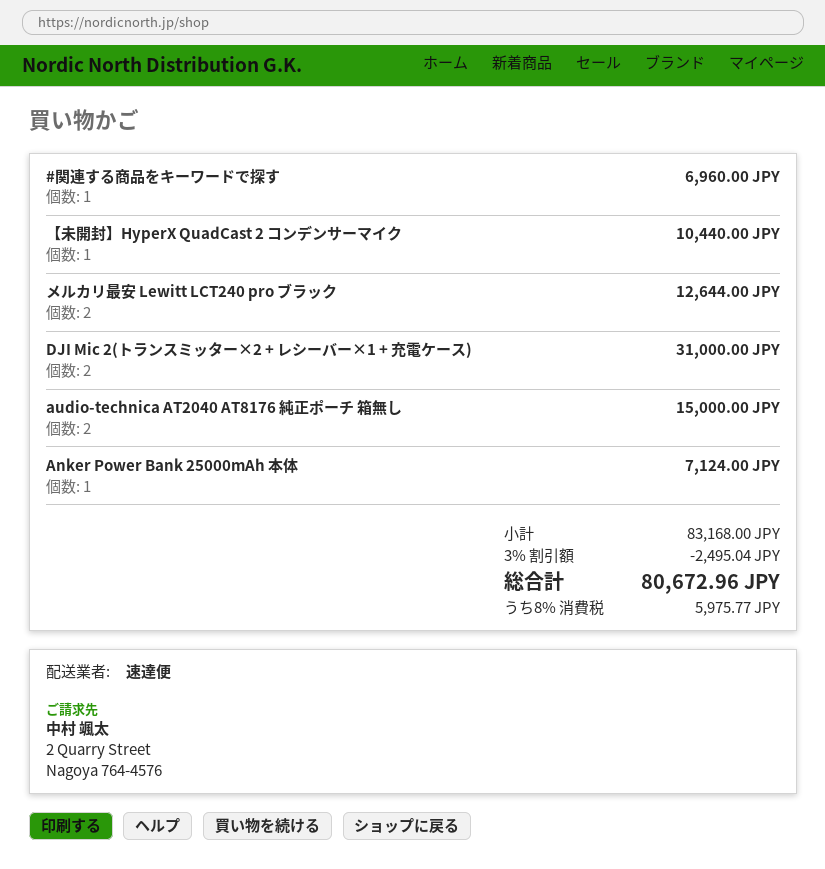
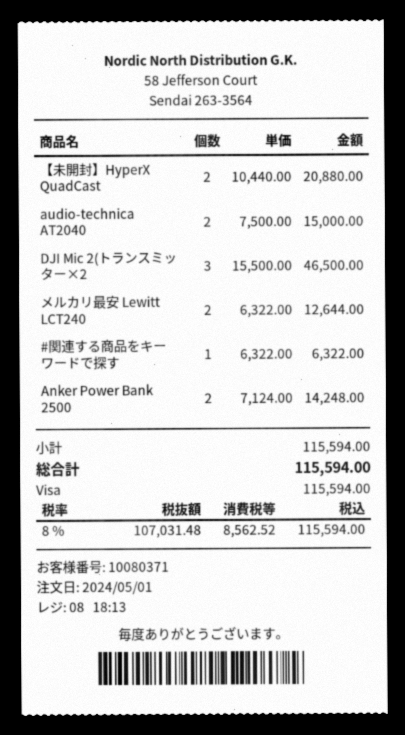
#関連する商品をキーワードで探す: 1 for 6960.00 -> 1 for 6322.00
【未開封】HyperX QuadCast 2 コンデンサーマイク: 1 for 10440.00 -> 2 for 20880.00
DJI Mic 2(トランスミッター×2 + レシーバー×1 + 充電ケース): 2 for 31000.00 -> 3 for 46500.00
Anker Power Bank 25000mAh 本体: 1 for 7124.00 -> 2 for 14248.00
subtotal: 83168.00 -> 115594.00
discount: 3% = 2495.04 -> none
tax: 8% = 5975.77 -> 8% = 8562.52
total: 80672.96 -> 115594.00

